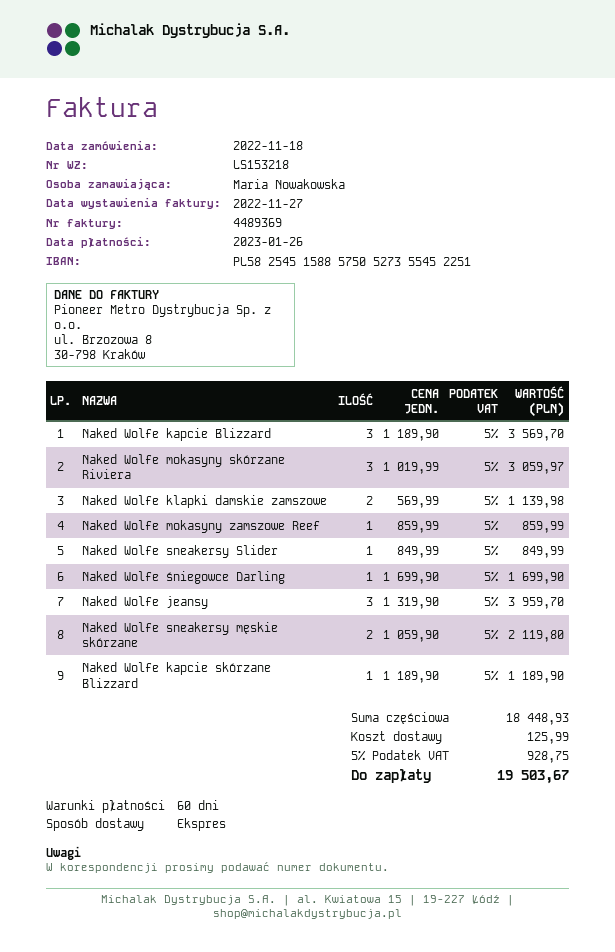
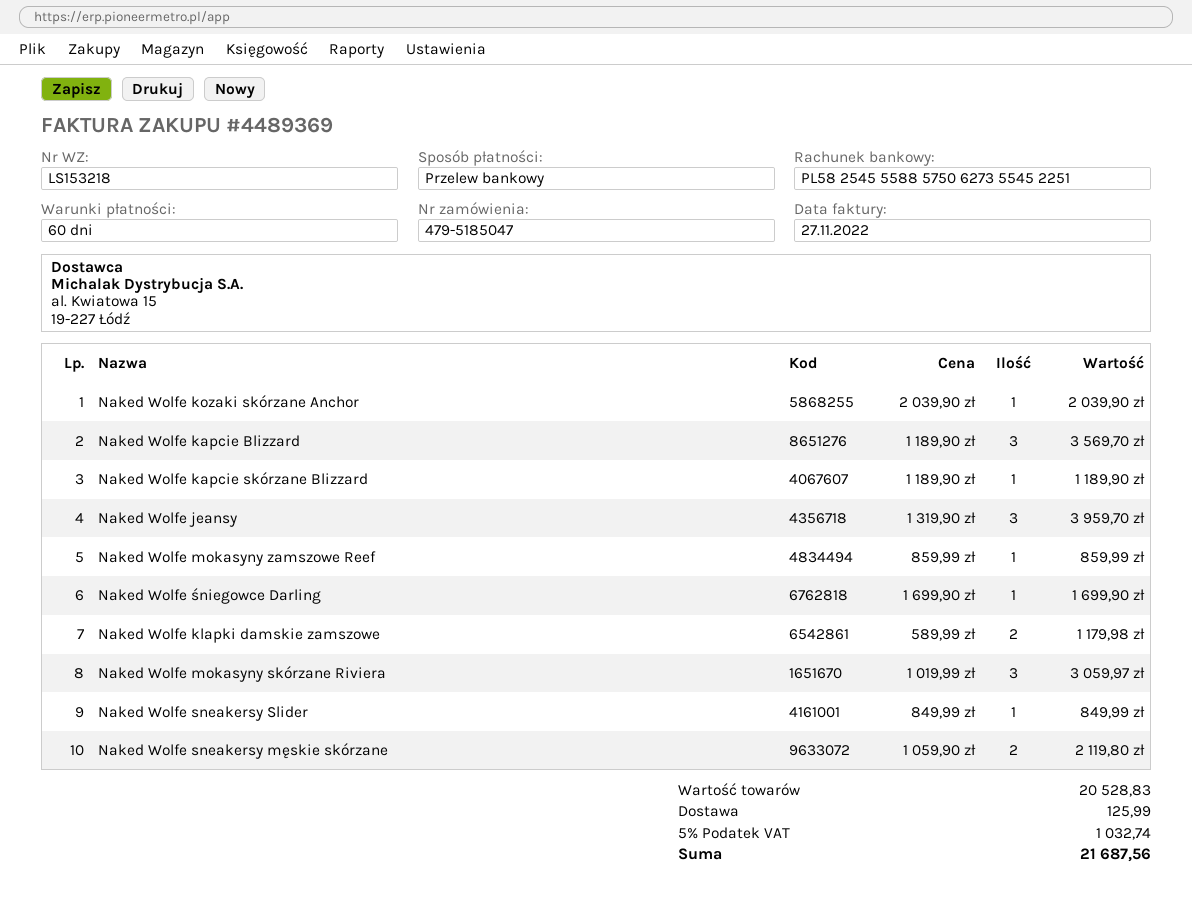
bank account: PL58254515885750527355452251 -> PL58254555885750627355452251
Naked Wolfe klapki damskie zamszowe: 2 x 569.99 = 1139.98 -> 2 x 589.99 = 1179.98
Naked Wolfe kozaki skórzane Anchor: none -> 1 x 2039.90 = 2039.90
subtotal: 18448.93 -> 20528.83
tax: 5% = 928.75 -> 5% = 1032.74
total: 19503.67 -> 21687.56

